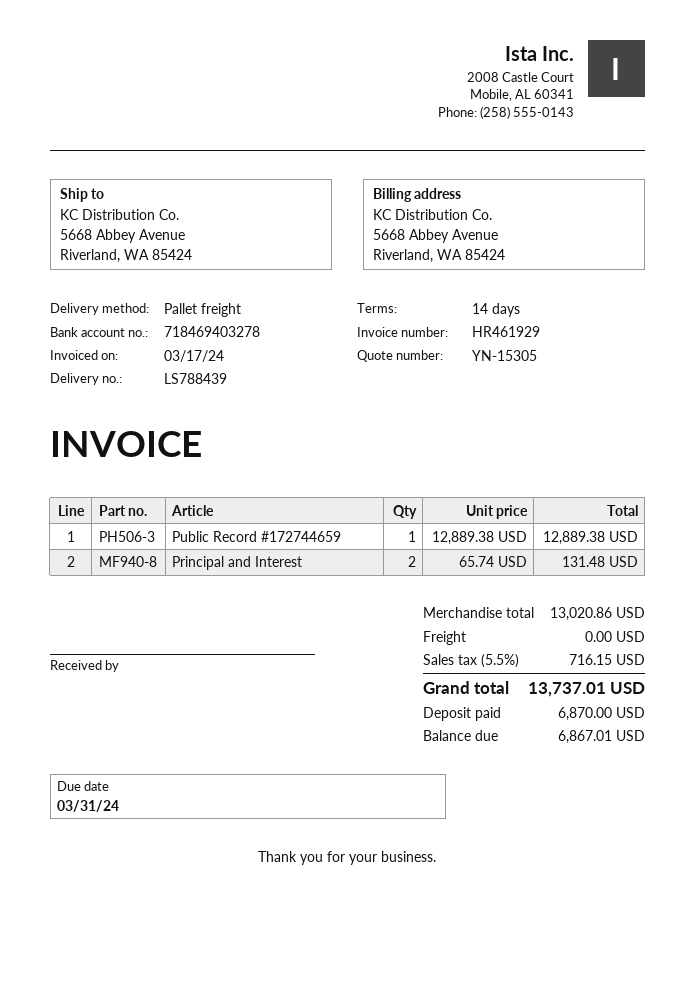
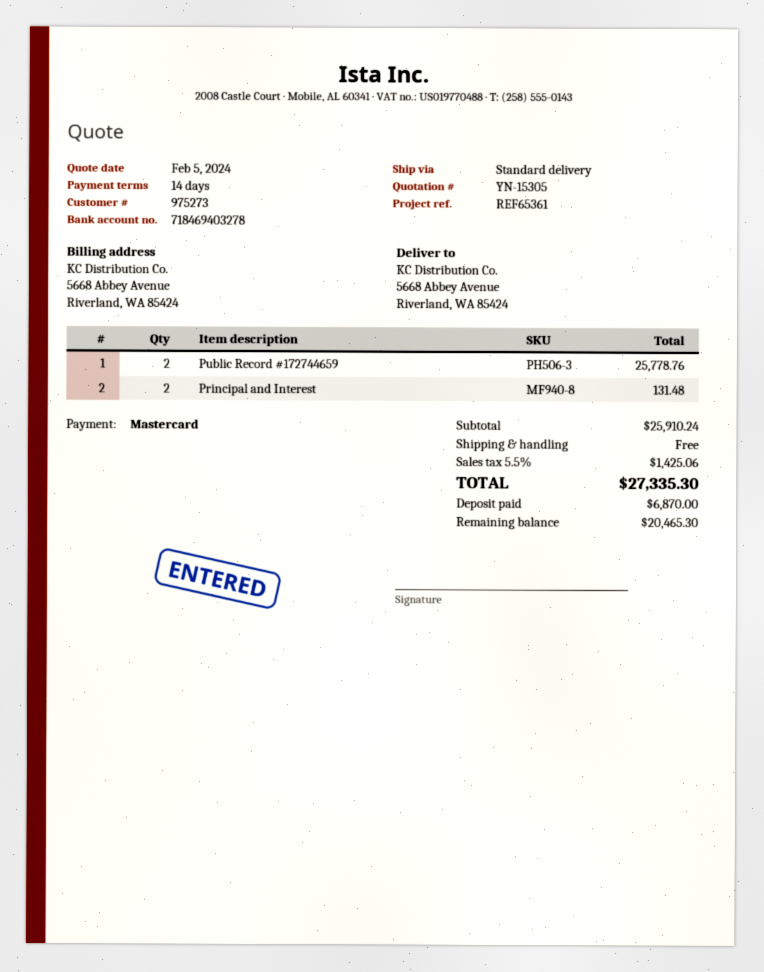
shipping method: pallet freight -> standard
Public Record #172744659: 1 for 12889.38 -> 2 for 25778.76
subtotal: 13020.86 -> 25910.24
tax: 5.5% = 716.15 -> 5.5% = 1425.06
total: 13737.01 -> 27335.30
balance: 6867.01 -> 20465.30

